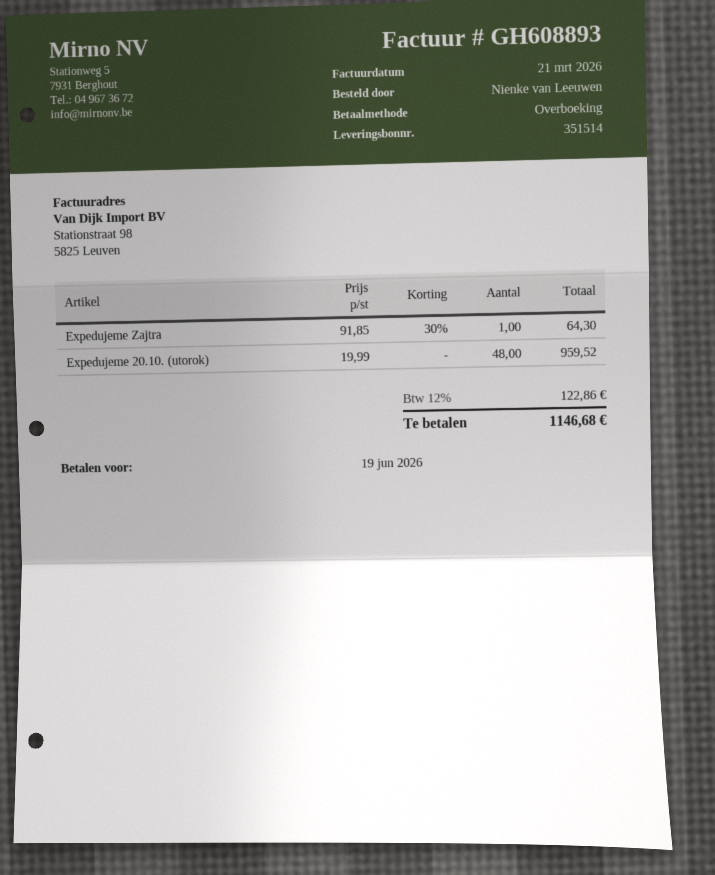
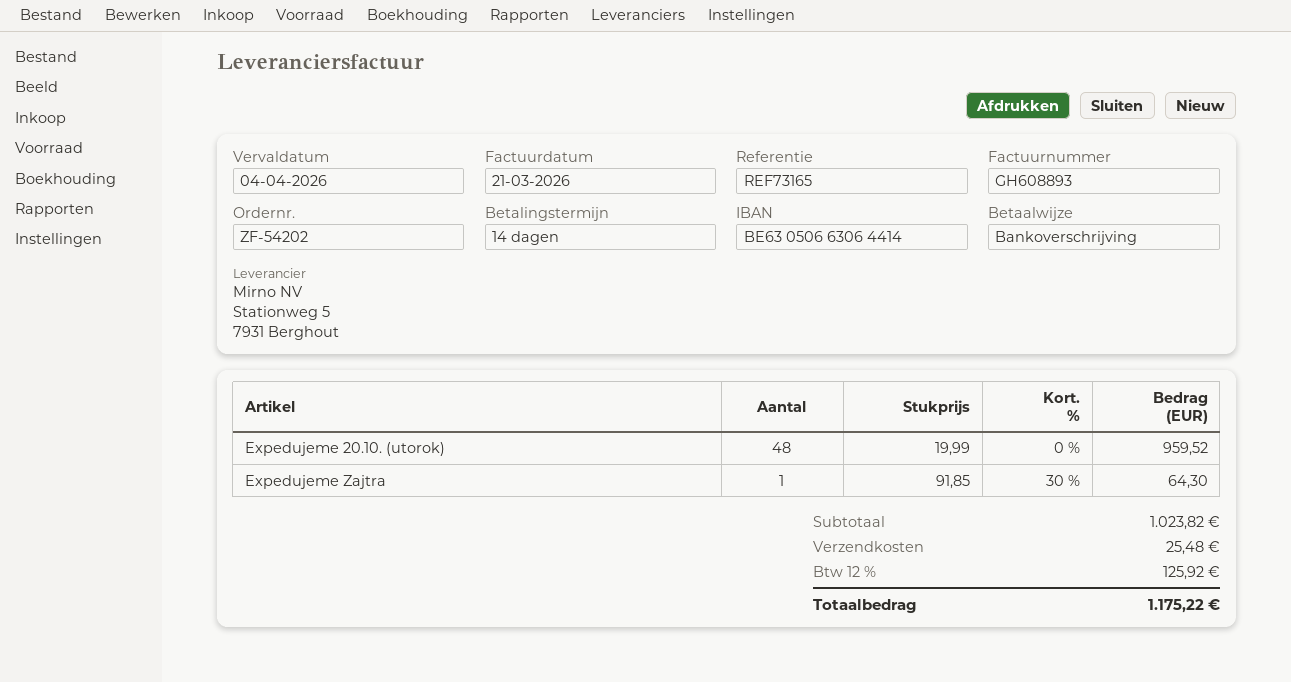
due date: 2026-06-19 -> 2026-04-04
shipping: none -> 25.48
tax: 12% = 122.86 -> 12% = 125.92
total: 1146.68 -> 1175.22

